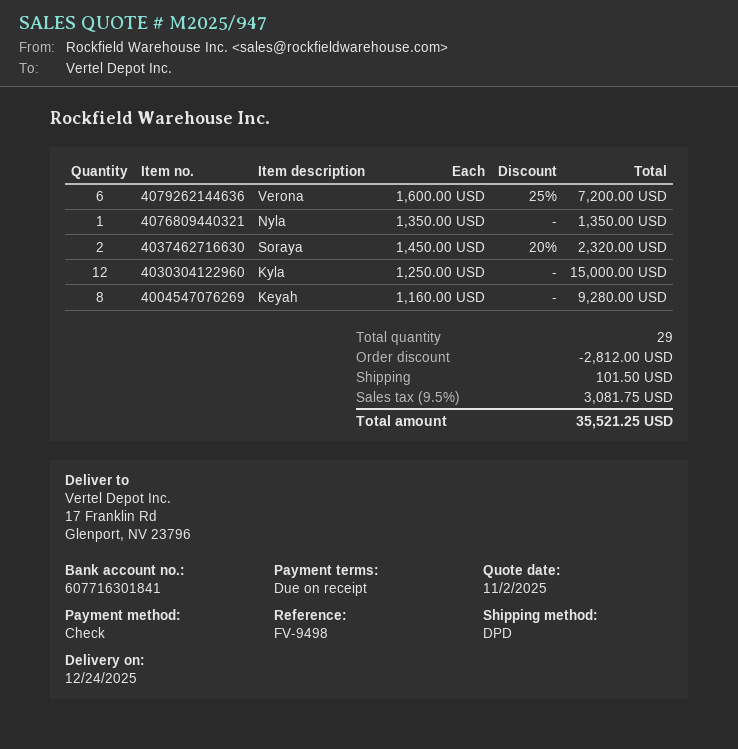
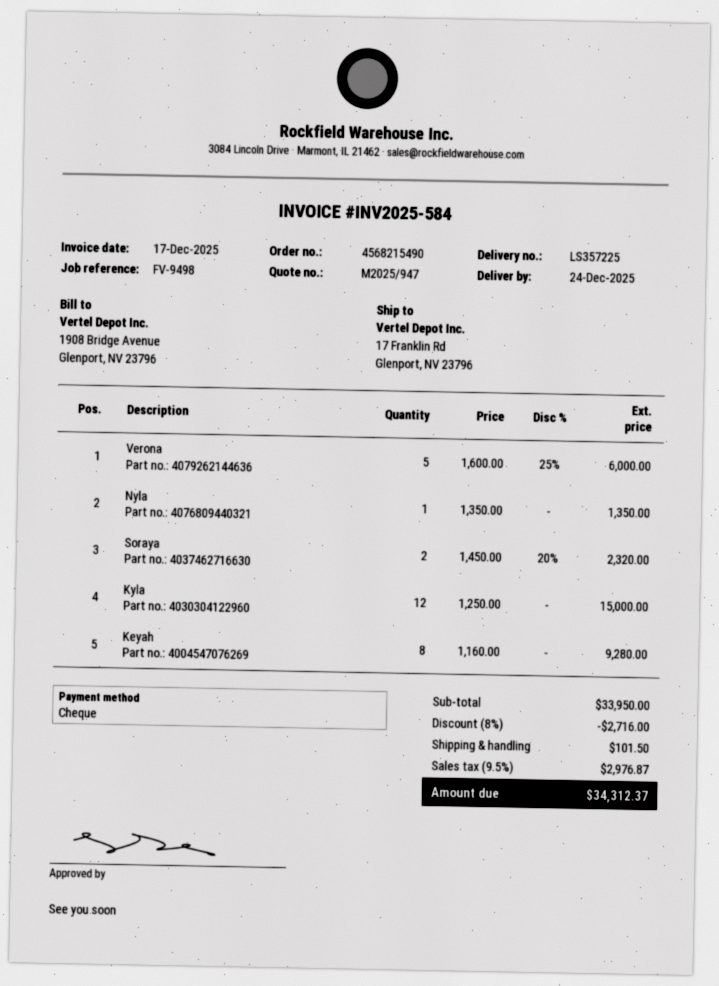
Verona: 6 x 1600.00 - 25% = 7200.00 -> 5 x 1600.00 - 25% = 6000.00
discount: 2812.00 -> 2716.00
tax: 9.5% = 3081.75 -> 9.5% = 2976.87
total: 35521.25 -> 34312.37

